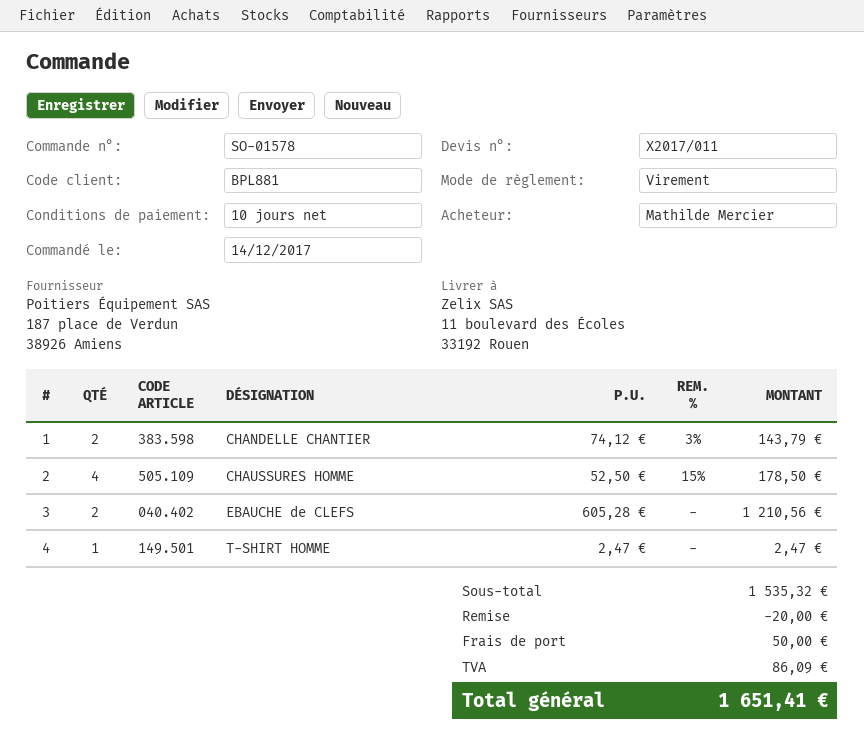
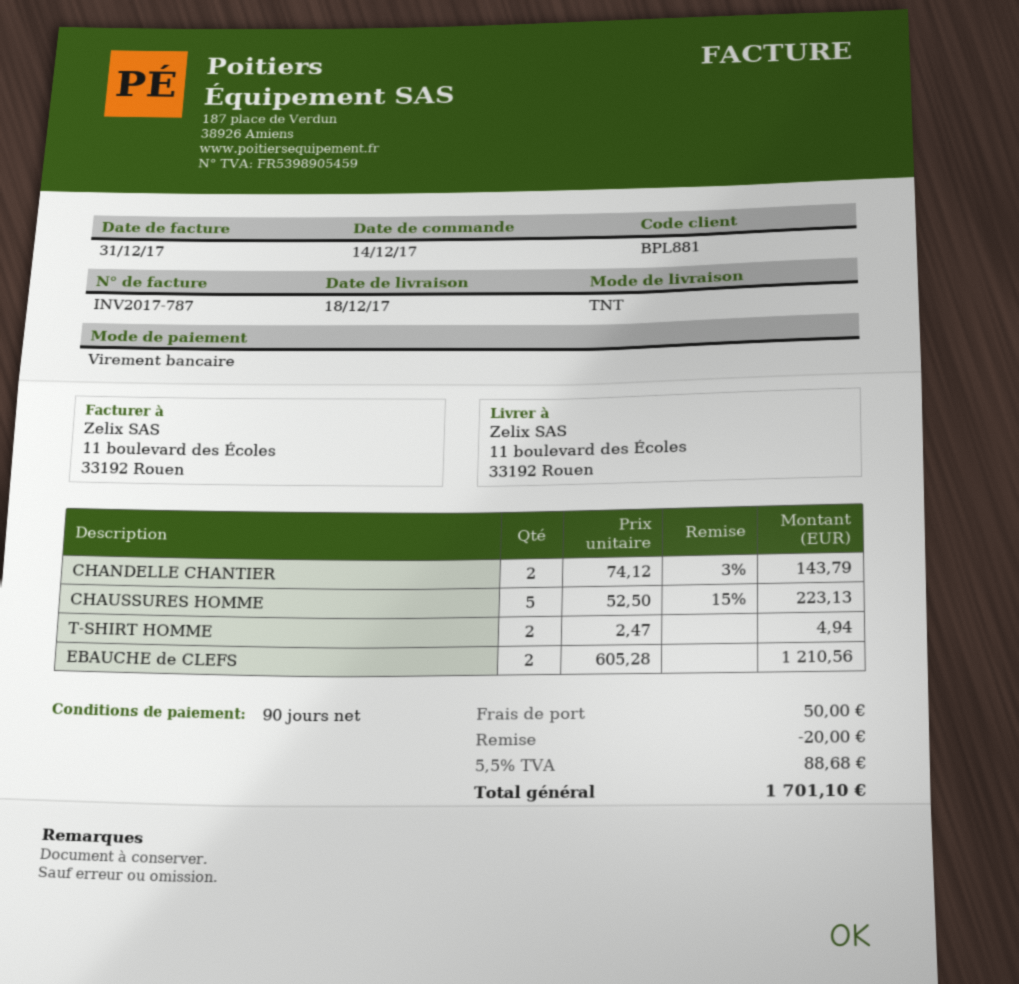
payment terms: 10 days -> 90 days
CHAUSSURES HOMME: 4 x 52.50 - 15% = 178.50 -> 5 x 52.50 - 15% = 223.13
T-SHIRT HOMME: 1 x 2.47 = 2.47 -> 2 x 2.47 = 4.94
tax: 86.09 -> 88.68
total: 1651.41 -> 1701.10

